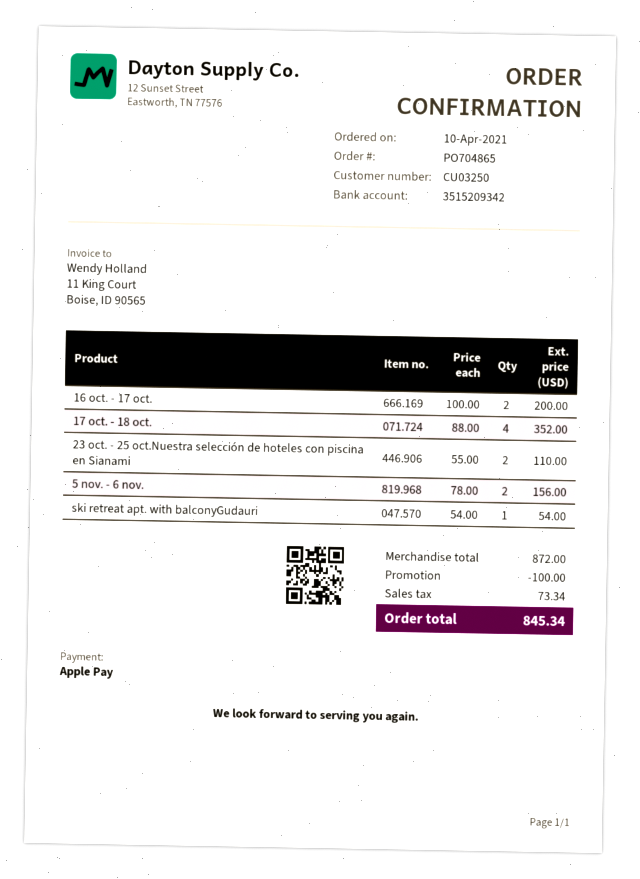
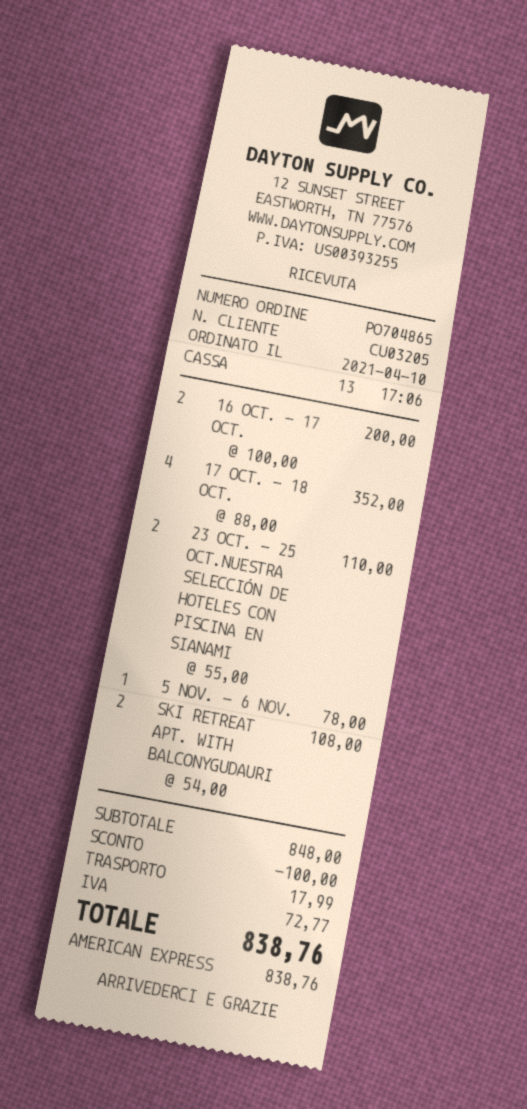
customer number: CU03250 -> CU03205
payment method: Apple Pay -> American Express
5 nov. - 6 nov.: 2 x 78.00 = 156.00 -> 1 x 78.00 = 78.00
ski retreat apt. with balconyGudauri: 1 x 54.00 = 54.00 -> 2 x 54.00 = 108.00
subtotal: 872.00 -> 848.00
shipping: none -> 17.99
tax: 73.34 -> 72.77
total: 845.34 -> 838.76

